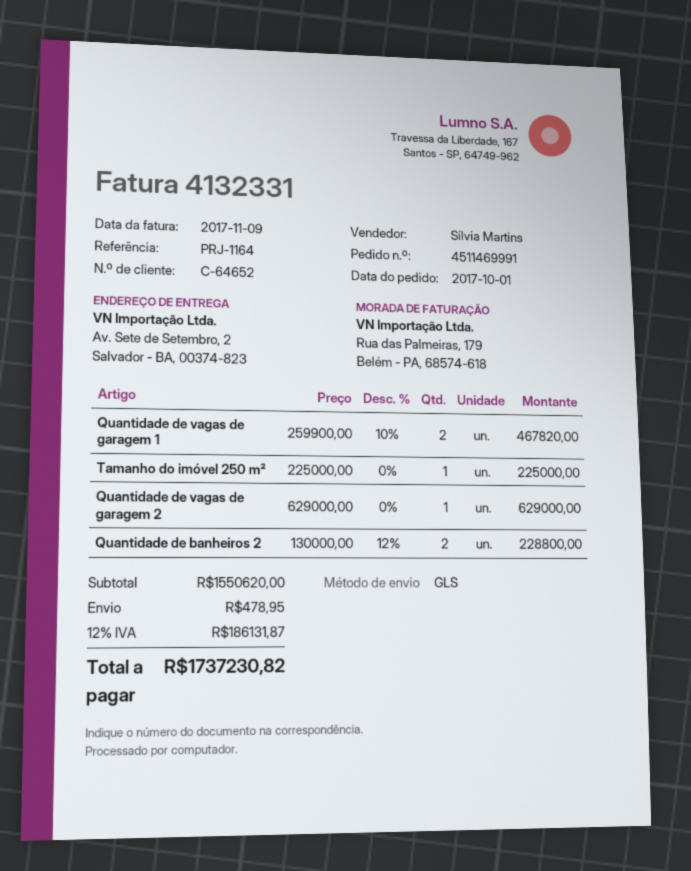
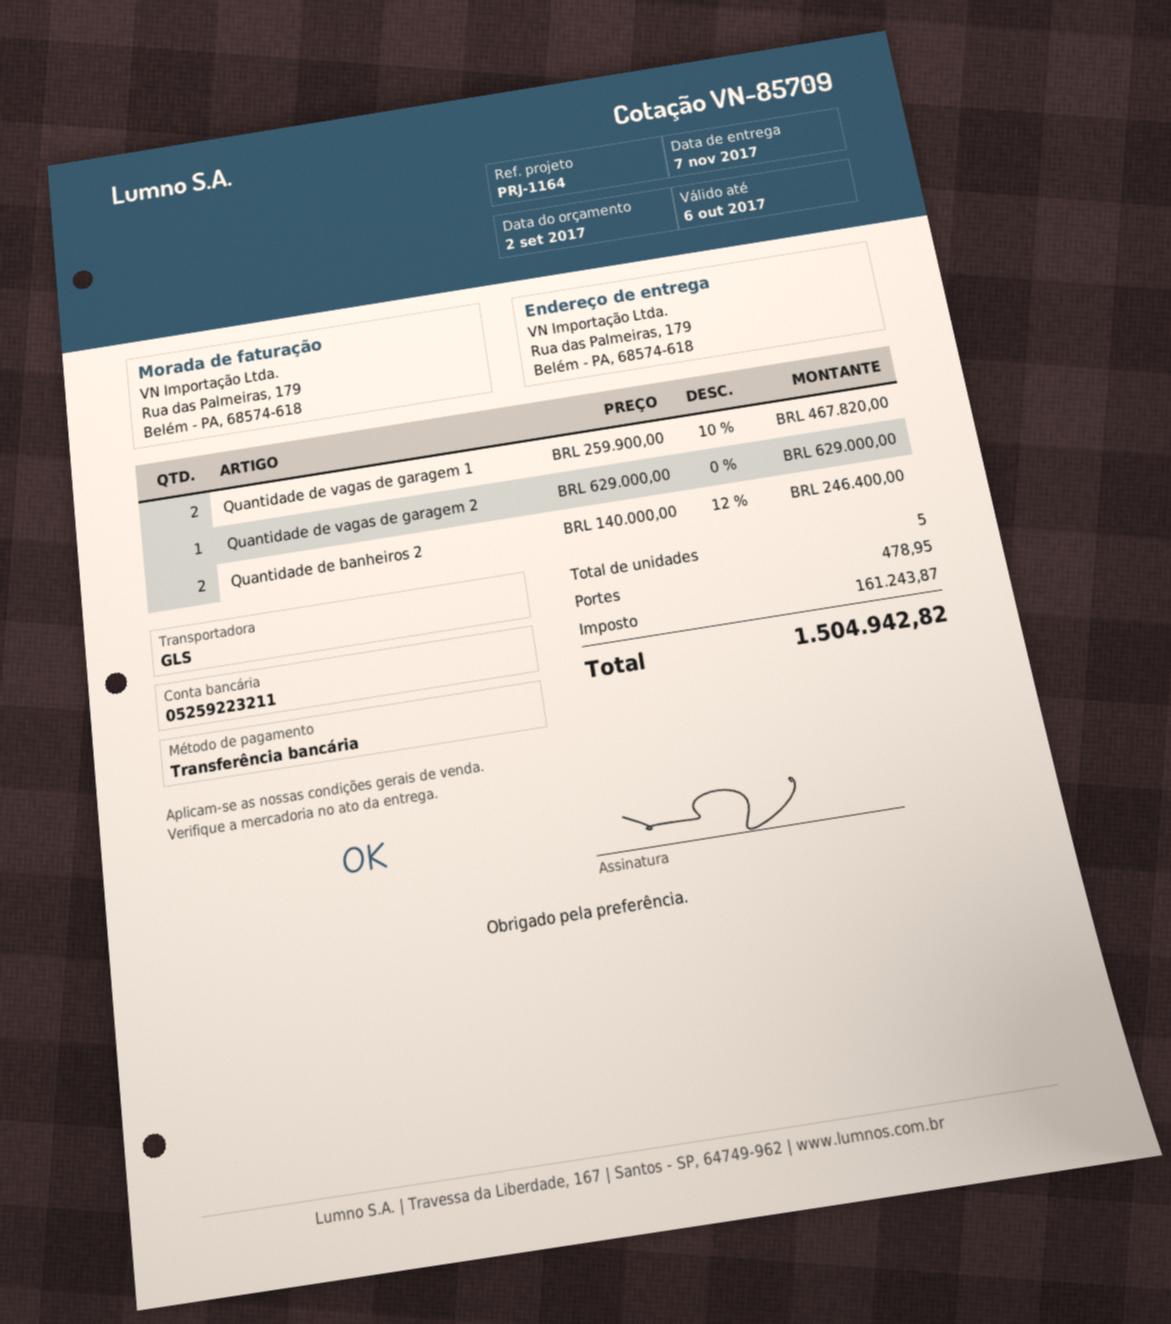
ship to: Av. Sete de Setembro, 2, Salvador - BA, 00374-823 -> Rua das Palmeiras, 179, Belém - PA, 68574-618
Tamanho do imóvel 250 m²: 1 x 225000.00 = 225000.00 -> none
Quantidade de banheiros 2: 2 x 130000.00 - 12% = 228800.00 -> 2 x 140000.00 - 12% = 246400.00
tax: 186131.87 -> 161243.87
total: 1737230.82 -> 1504942.82

